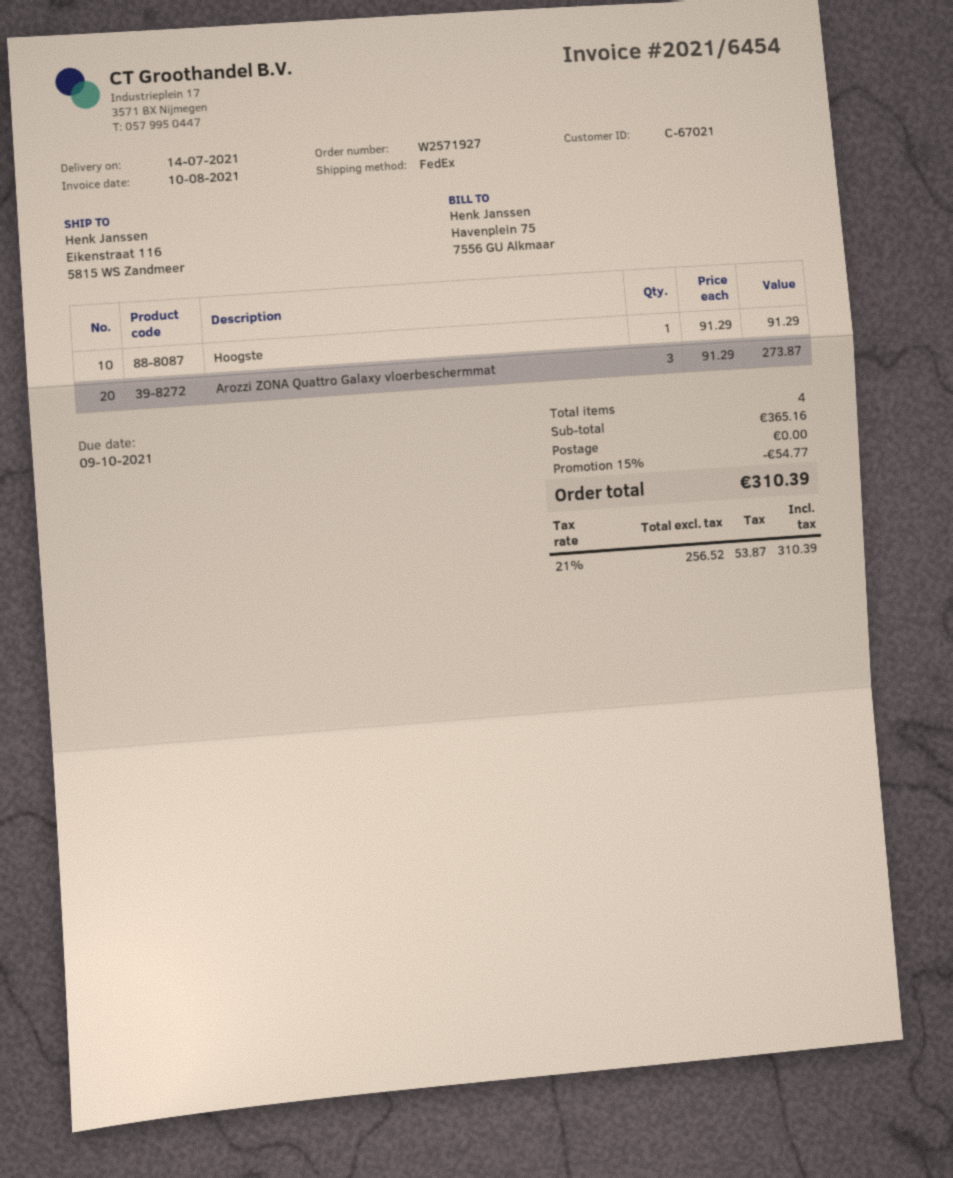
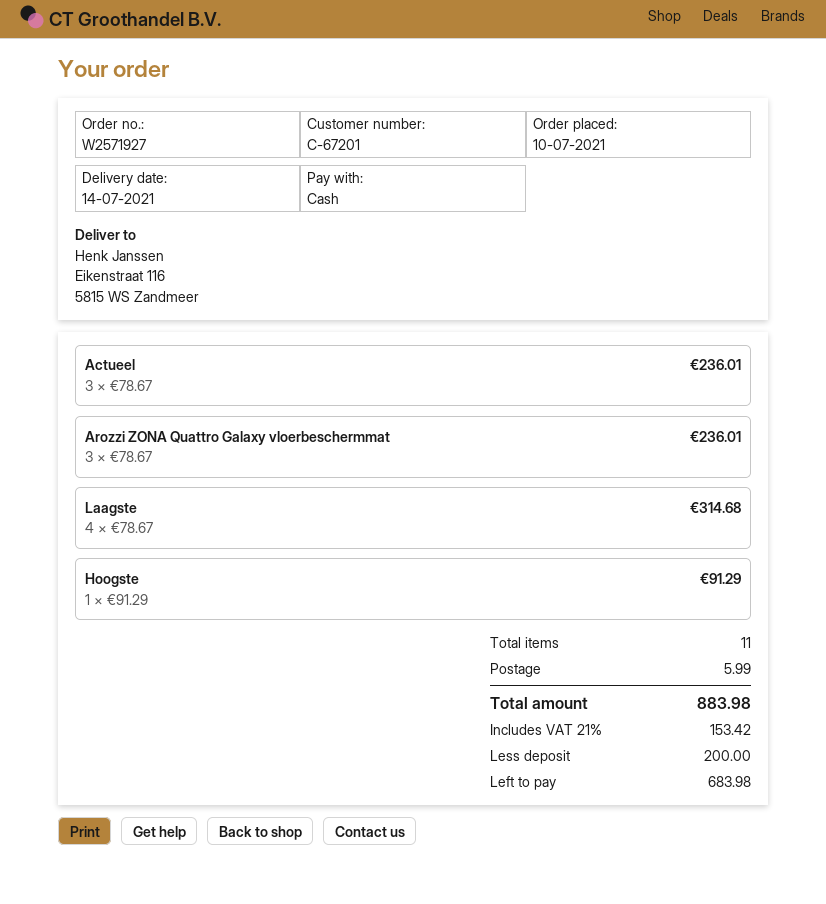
customer number: C-67021 -> C-67201
Arozzi ZONA Quattro Galaxy vloerbeschermmat: 3 x 91.29 = 273.87 -> 3 x 78.67 = 236.01
Actueel: none -> 3 x 78.67 = 236.01
Laagste: none -> 4 x 78.67 = 314.68
total quantity: 4 -> 11
discount: 15% = 54.77 -> none
shipping: 0.00 -> 5.99
tax: 21% = 53.87 -> 21% = 153.42
total: 310.39 -> 883.98

